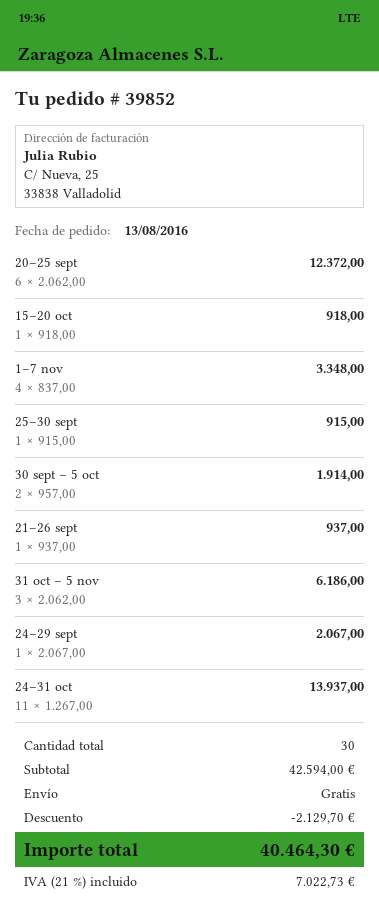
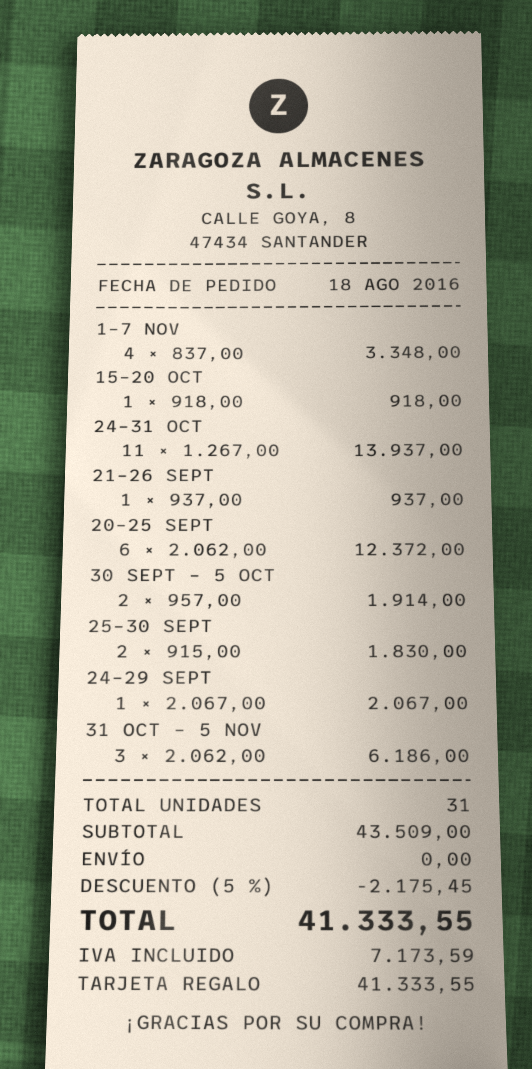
order date: 2016-08-13 -> 2016-08-18
25–30 sept: 1 x 915.00 = 915.00 -> 2 x 915.00 = 1830.00
total quantity: 30 -> 31
subtotal: 42594.00 -> 43509.00
discount: 2129.70 -> 2175.45
tax: 7022.73 -> 7173.59
total: 40464.30 -> 41333.55

